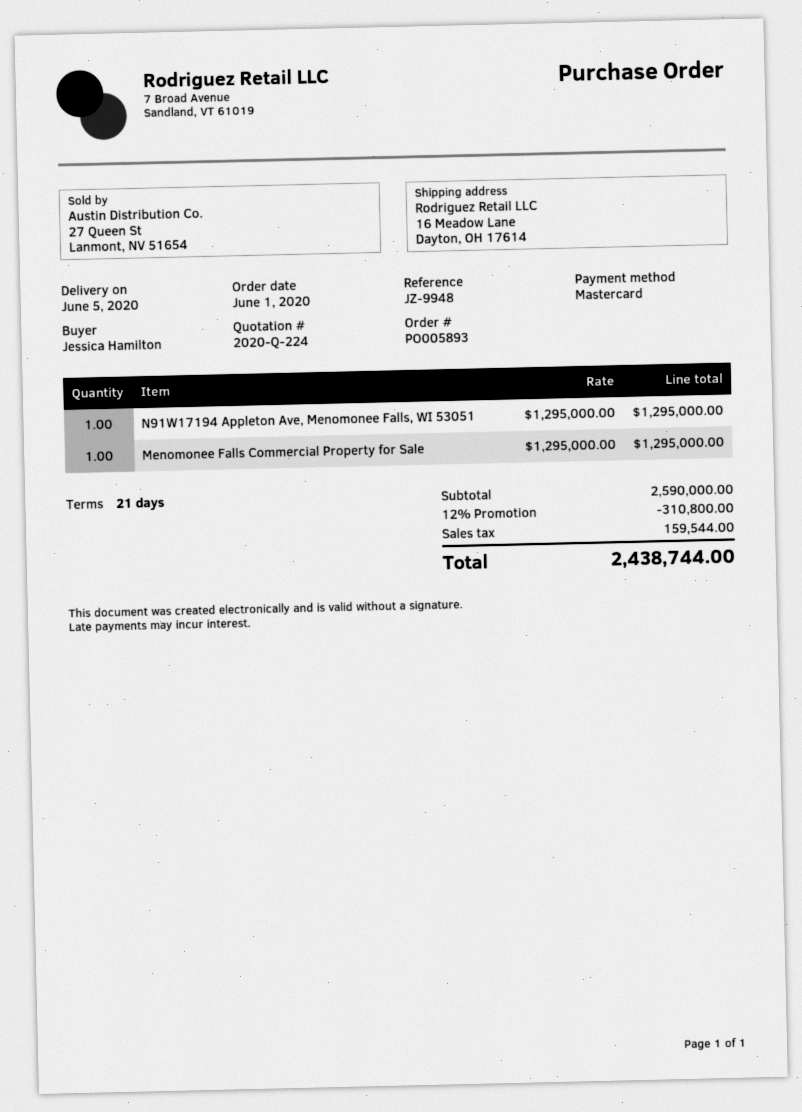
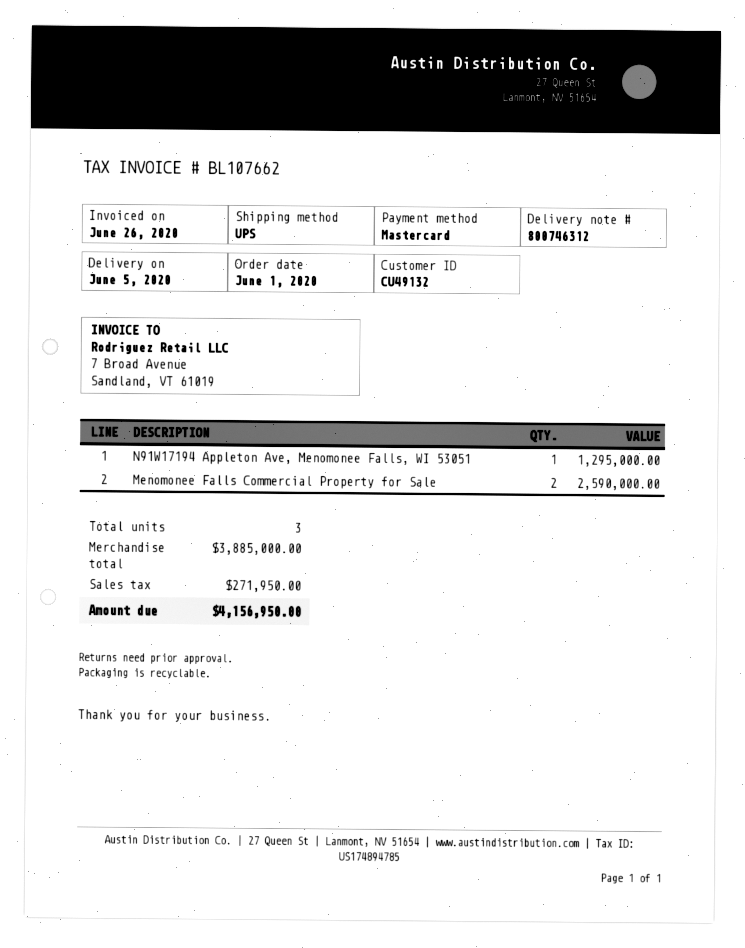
Menomonee Falls Commercial Property for Sale: 1 for 1295000.00 -> 2 for 2590000.00
subtotal: 2590000.00 -> 3885000.00
discount: 12% = 310800.00 -> none
tax: 159544.00 -> 271950.00
total: 2438744.00 -> 4156950.00

